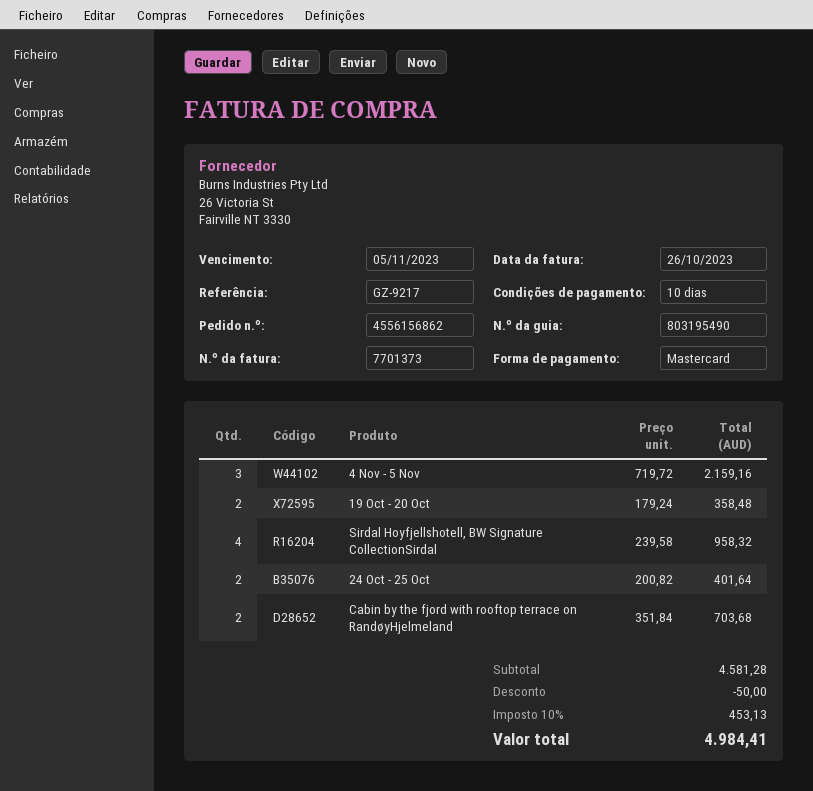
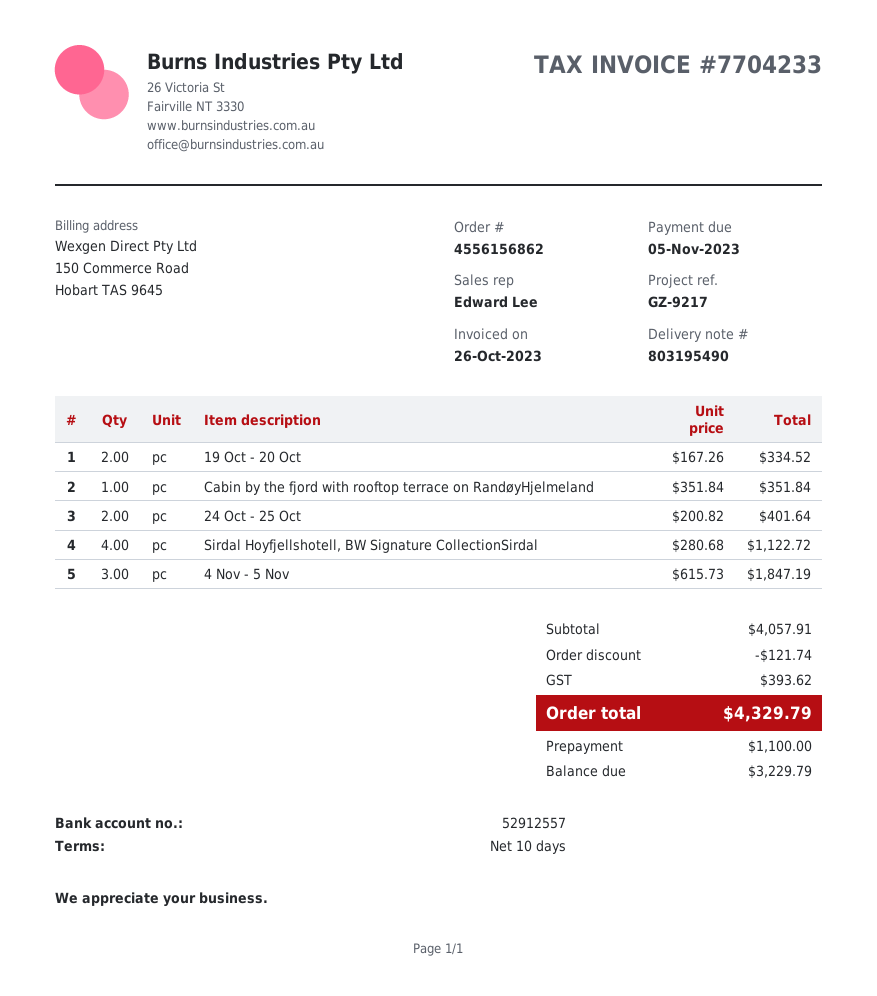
invoice number: 7701373 -> 7704233
4 Nov - 5 Nov: 3 x 719.72 = 2159.16 -> 3 x 615.73 = 1847.19
19 Oct - 20 Oct: 2 x 179.24 = 358.48 -> 2 x 167.26 = 334.52
Sirdal Hoyfjellshotell, BW Signature CollectionSirdal: 4 x 239.58 = 958.32 -> 4 x 280.68 = 1122.72
Cabin by the fjord with rooftop terrace on RandøyHjelmeland: 2 x 351.84 = 703.68 -> 1 x 351.84 = 351.84
subtotal: 4581.28 -> 4057.91
discount: 50.00 -> 121.74
tax: 453.13 -> 393.62
total: 4984.41 -> 4329.79

